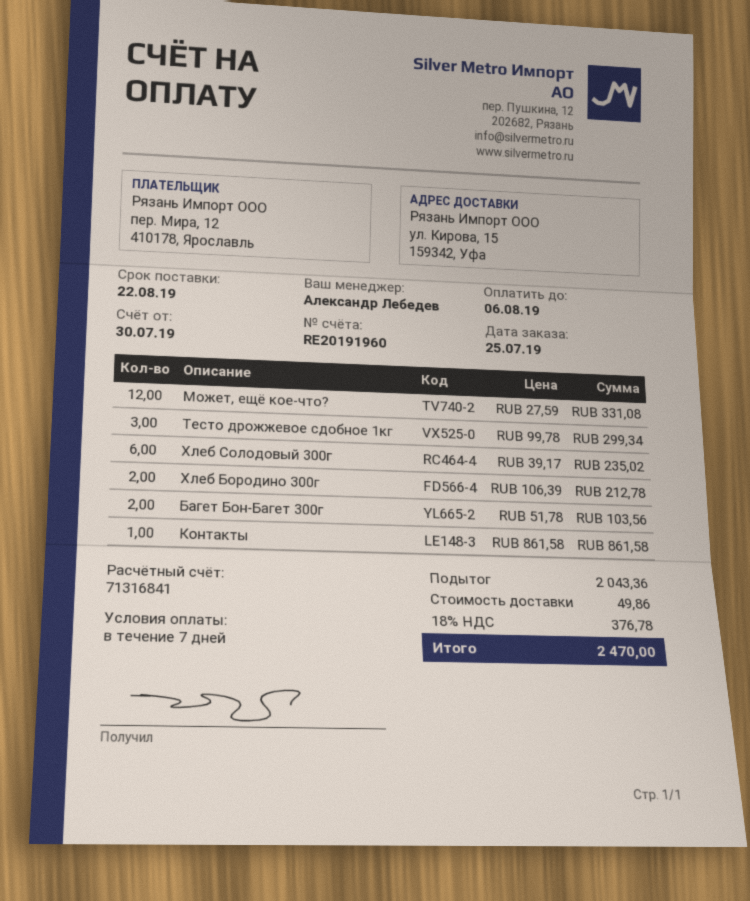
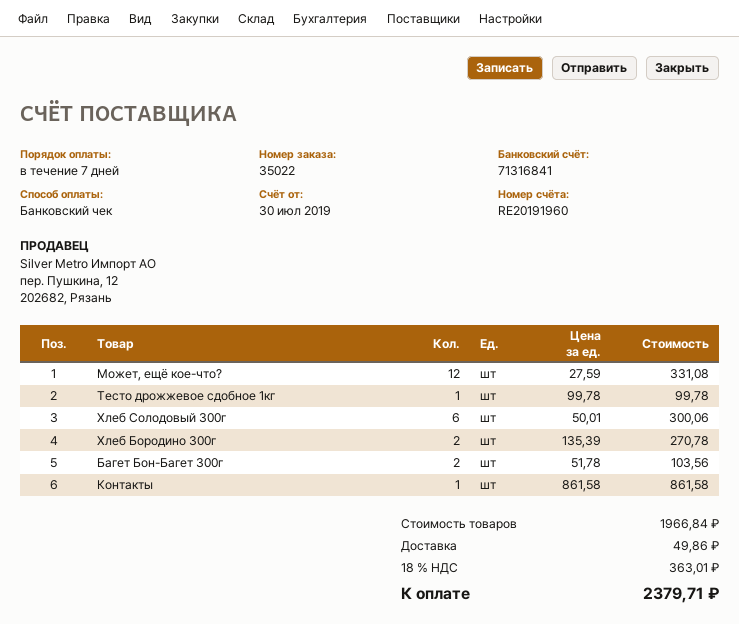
Тесто дрожжевое сдобное 1кг: 3 x 99.78 = 299.34 -> 1 x 99.78 = 99.78
Хлеб Солодовый 300г: 6 x 39.17 = 235.02 -> 6 x 50.01 = 300.06
Хлеб Бородино 300г: 2 x 106.39 = 212.78 -> 2 x 135.39 = 270.78
subtotal: 2043.36 -> 1966.84
tax: 18% = 376.78 -> 18% = 363.01
total: 2470.00 -> 2379.71

